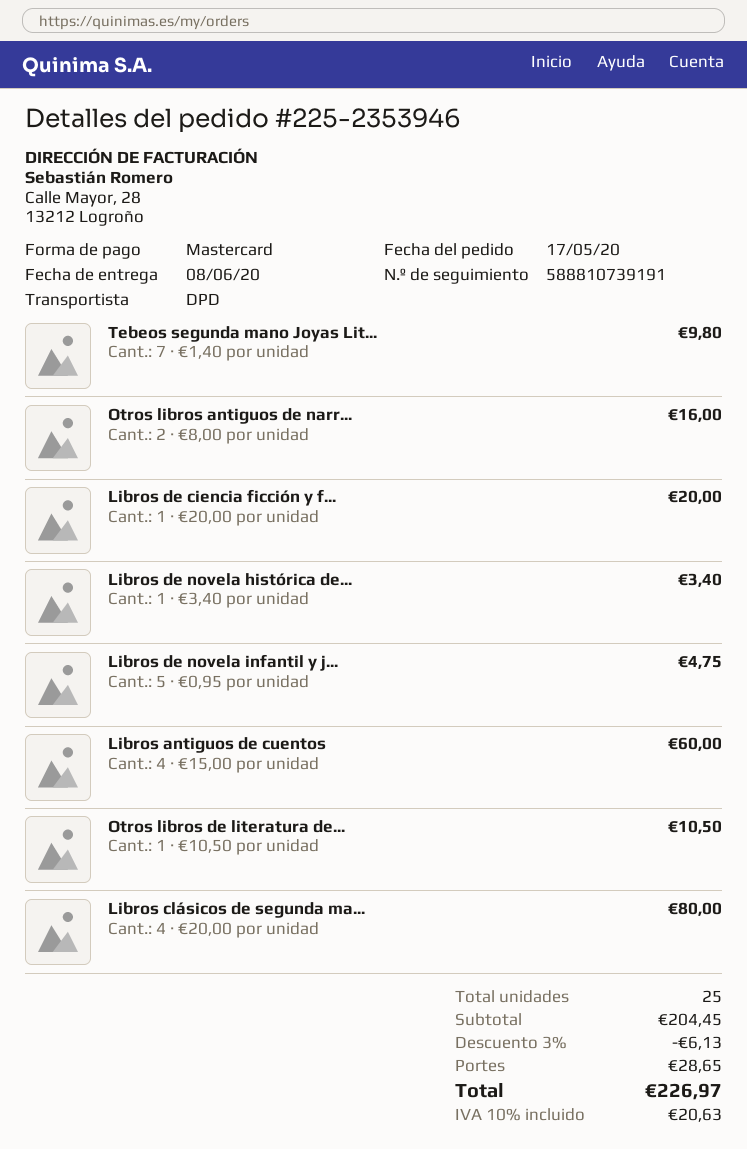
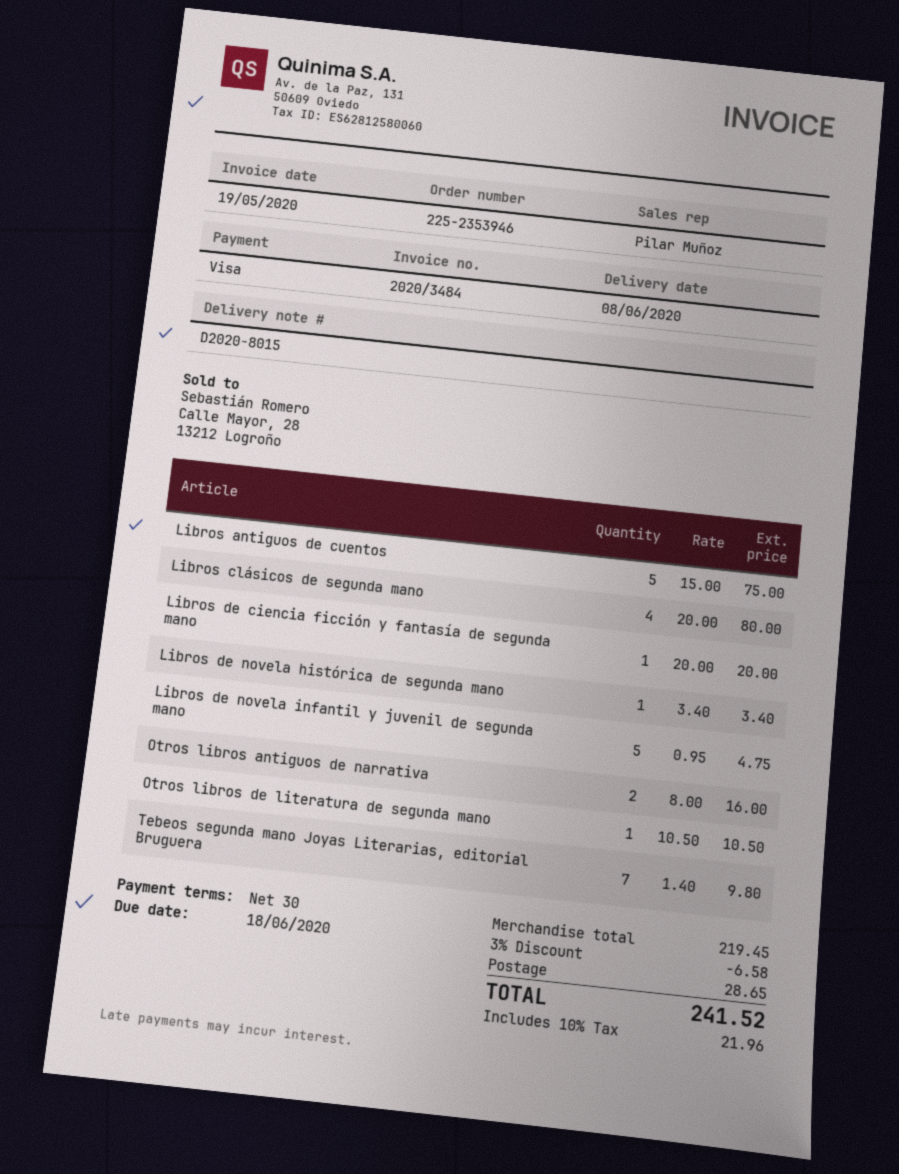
payment method: Mastercard -> Visa
Libros antiguos de cuentos: 4 x 15.00 = 60.00 -> 5 x 15.00 = 75.00
subtotal: 204.45 -> 219.45
discount: 3% = 6.13 -> 3% = 6.58
tax: 10% = 20.63 -> 10% = 21.96
total: 226.97 -> 241.52

